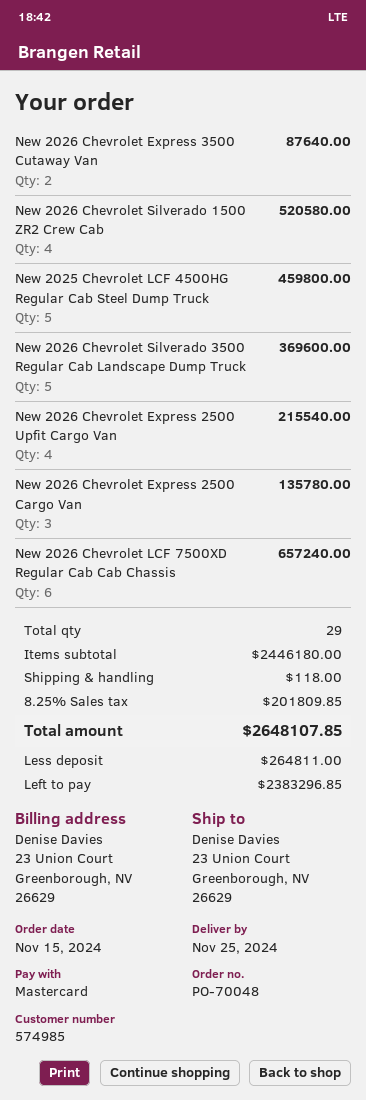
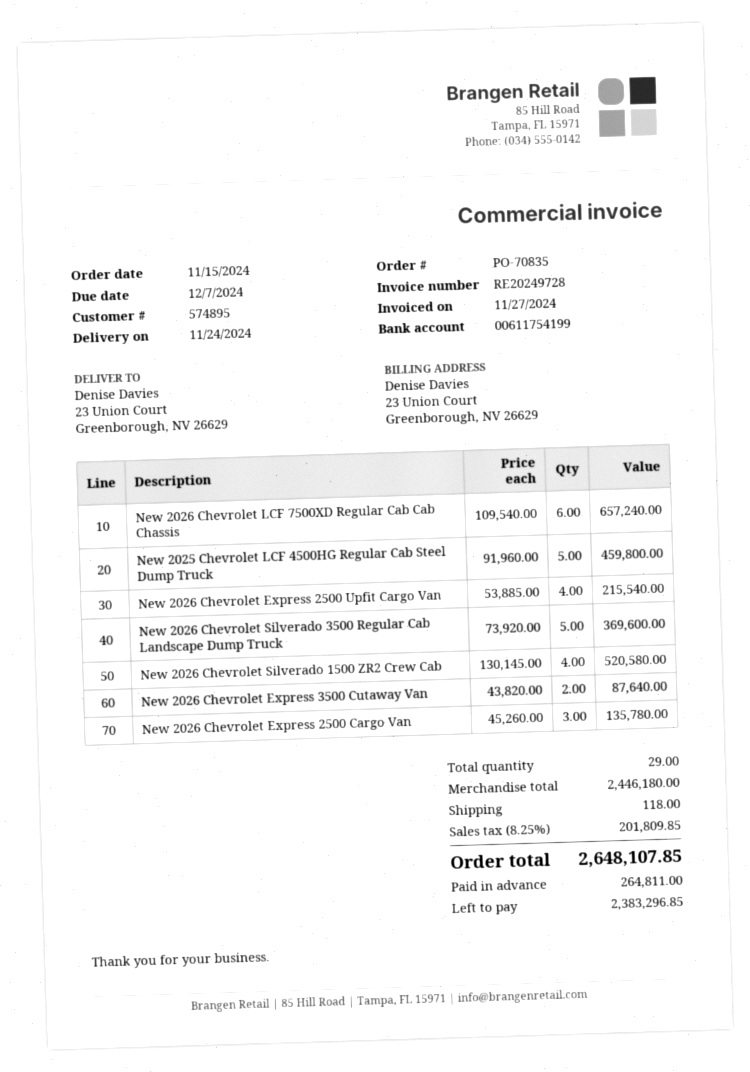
order number: PO-70048 -> PO-70835
delivery date: 2024-11-25 -> 2024-11-24
customer number: 574985 -> 574895

